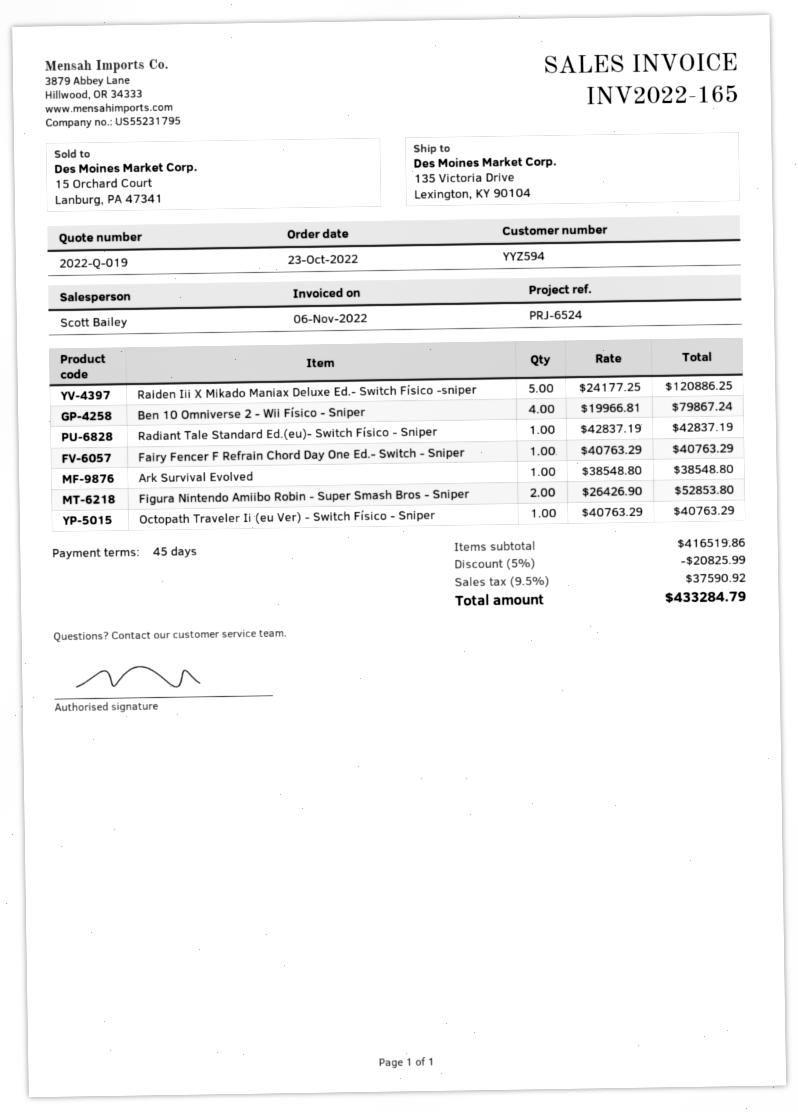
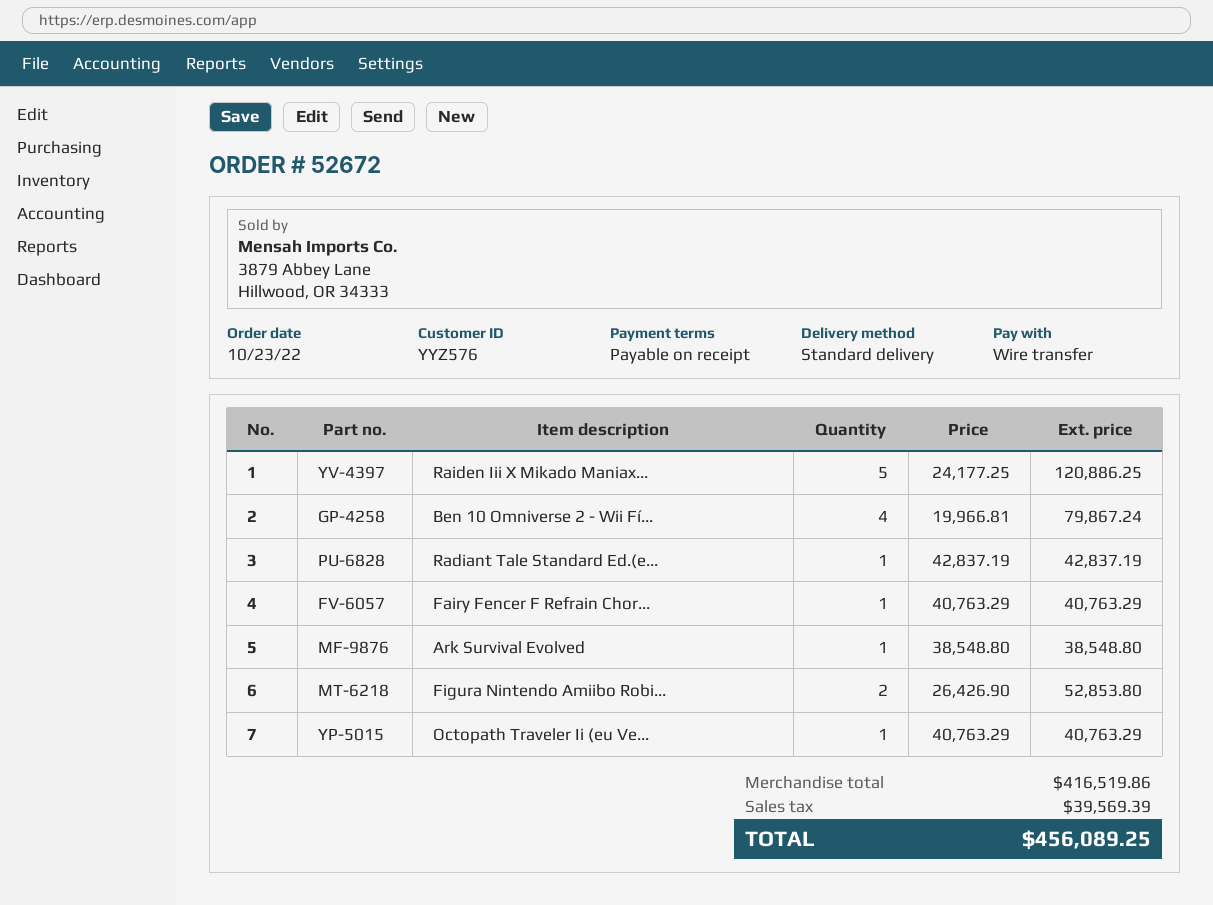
payment terms: 45 days -> on receipt
customer number: YYZ594 -> YYZ576
discount: 5% = 20825.99 -> none
tax: 37590.92 -> 39569.39
total: 433284.79 -> 456089.25

